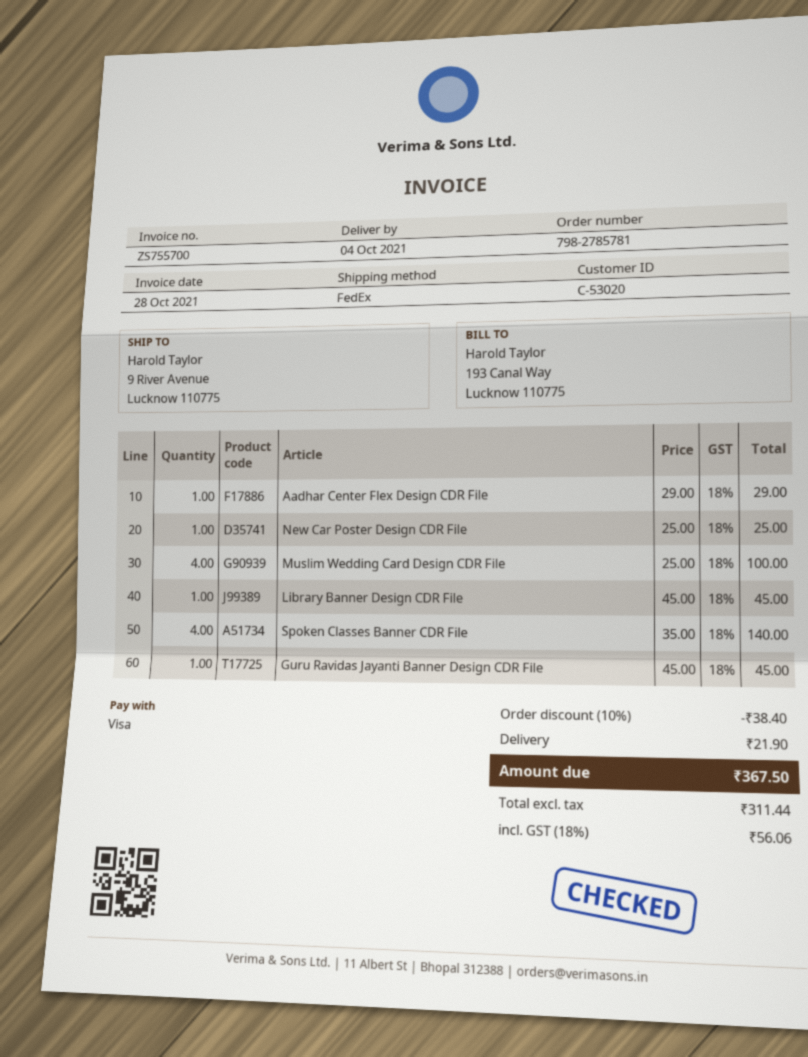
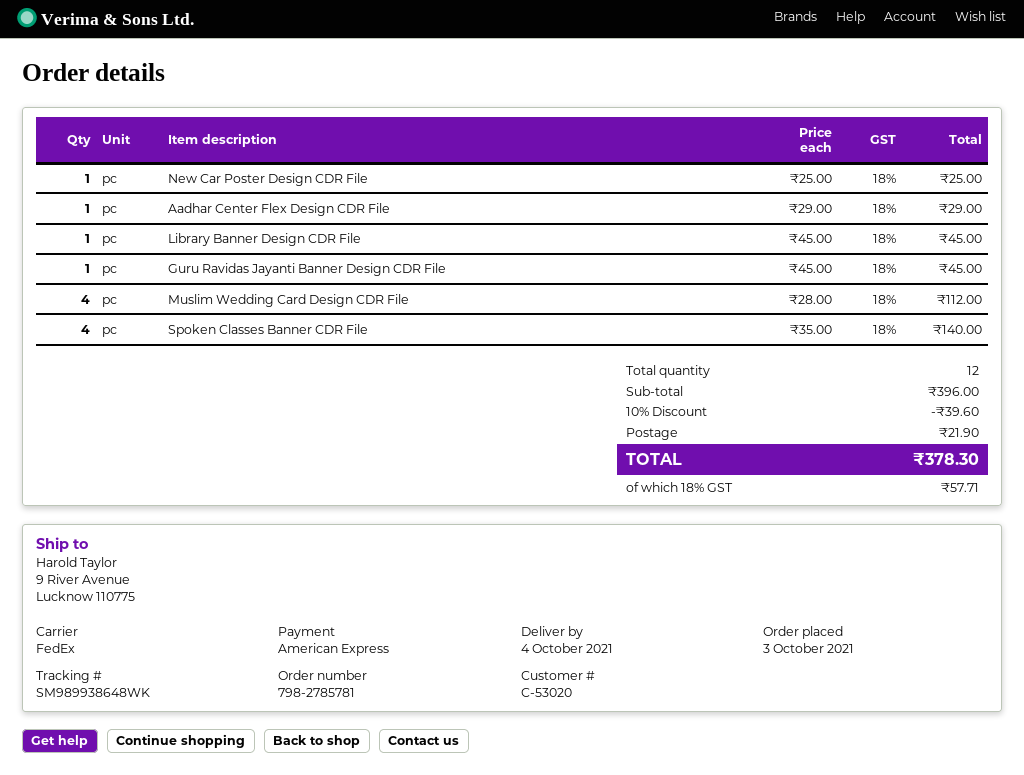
payment method: Visa -> American Express
Muslim Wedding Card Design CDR File: 4 x 25.00 = 100.00 -> 4 x 28.00 = 112.00
discount: 10% = 38.40 -> 10% = 39.60
tax: 18% = 56.06 -> 18% = 57.71
total: 367.50 -> 378.30

